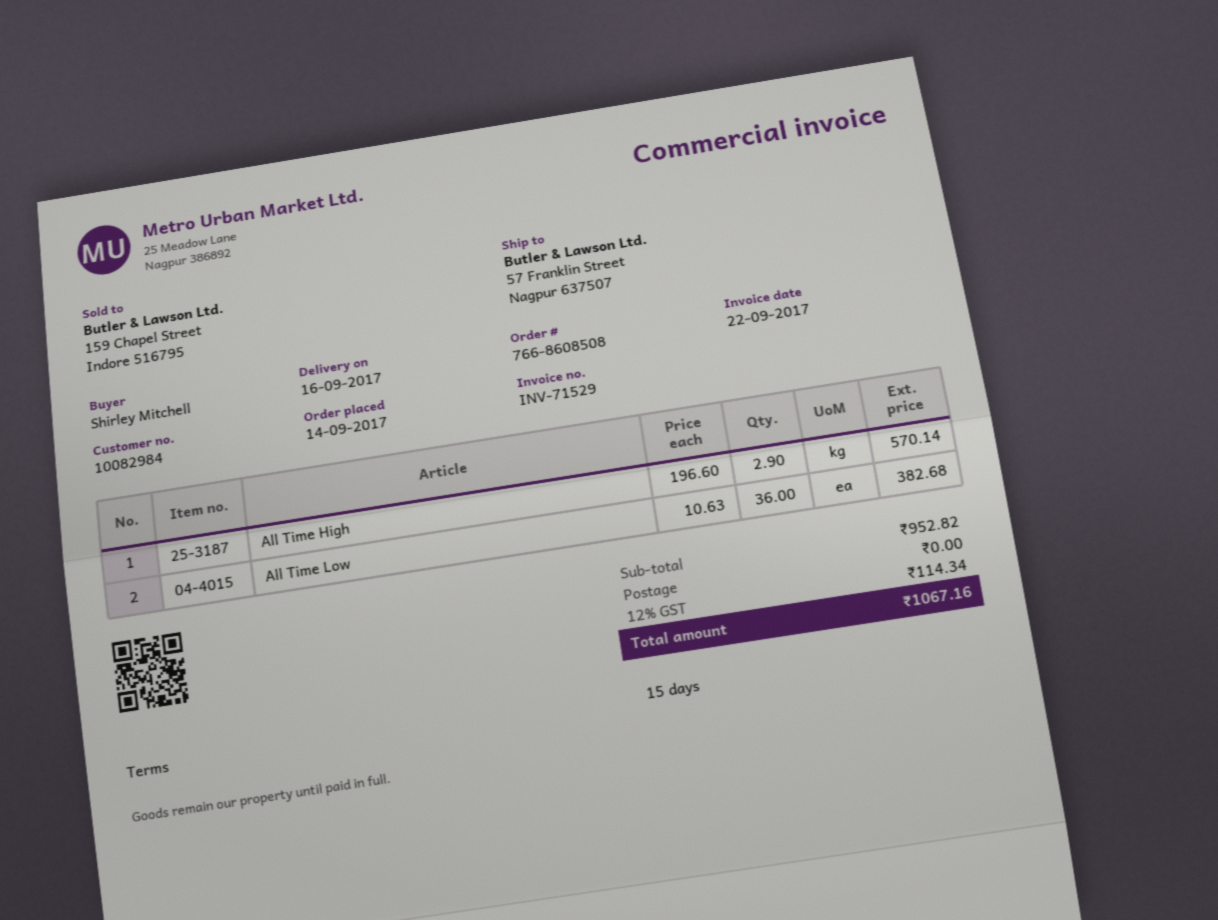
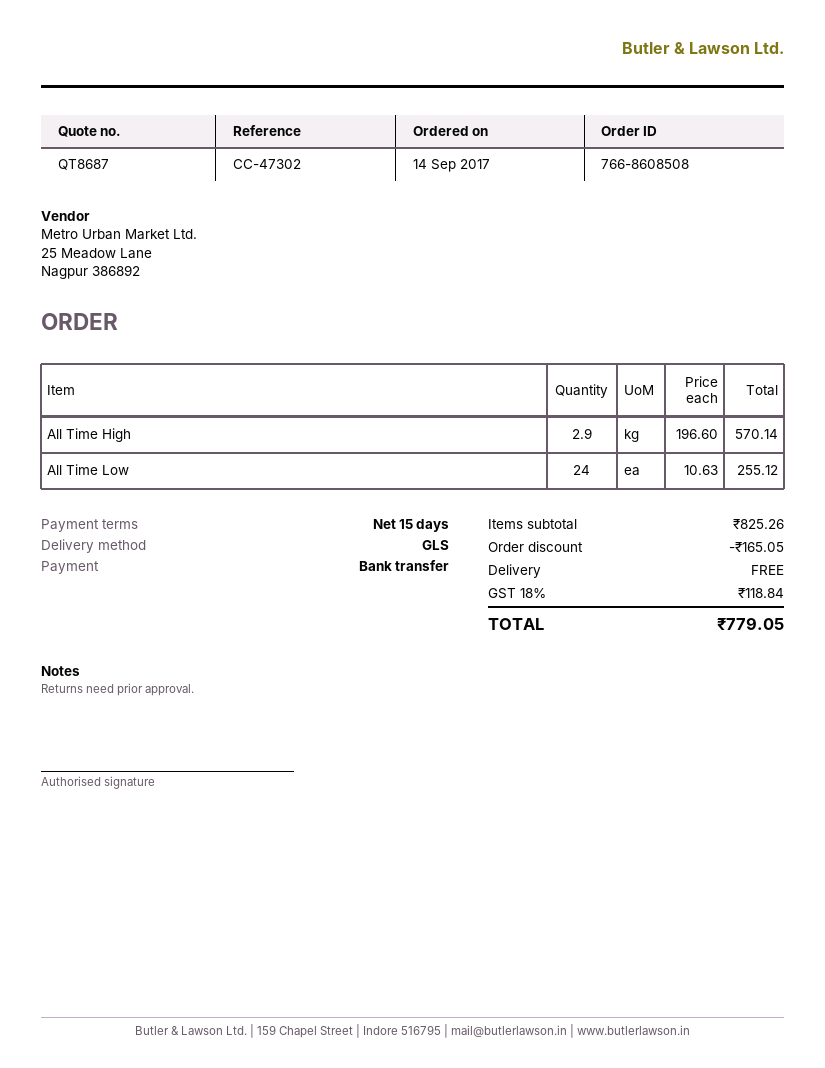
All Time Low: 36 x 10.63 = 382.68 -> 24 x 10.63 = 255.12
subtotal: 952.82 -> 825.26
discount: none -> 165.05
tax: 12% = 114.34 -> 18% = 118.84
total: 1067.16 -> 779.05

